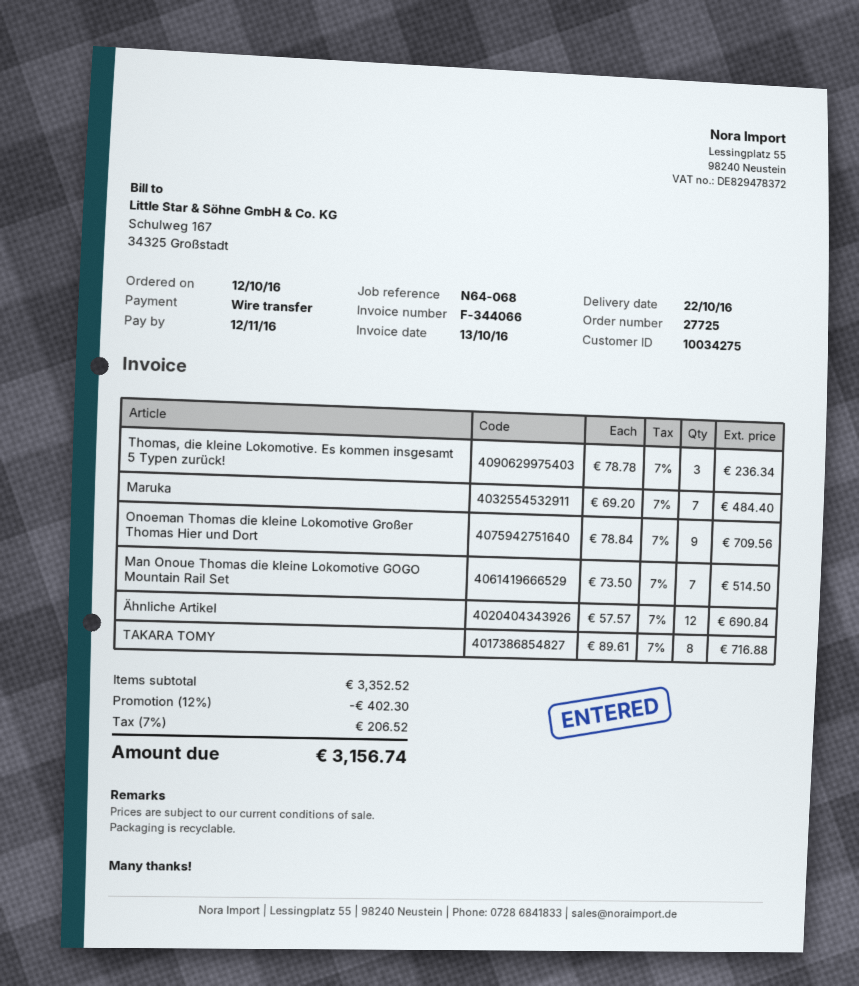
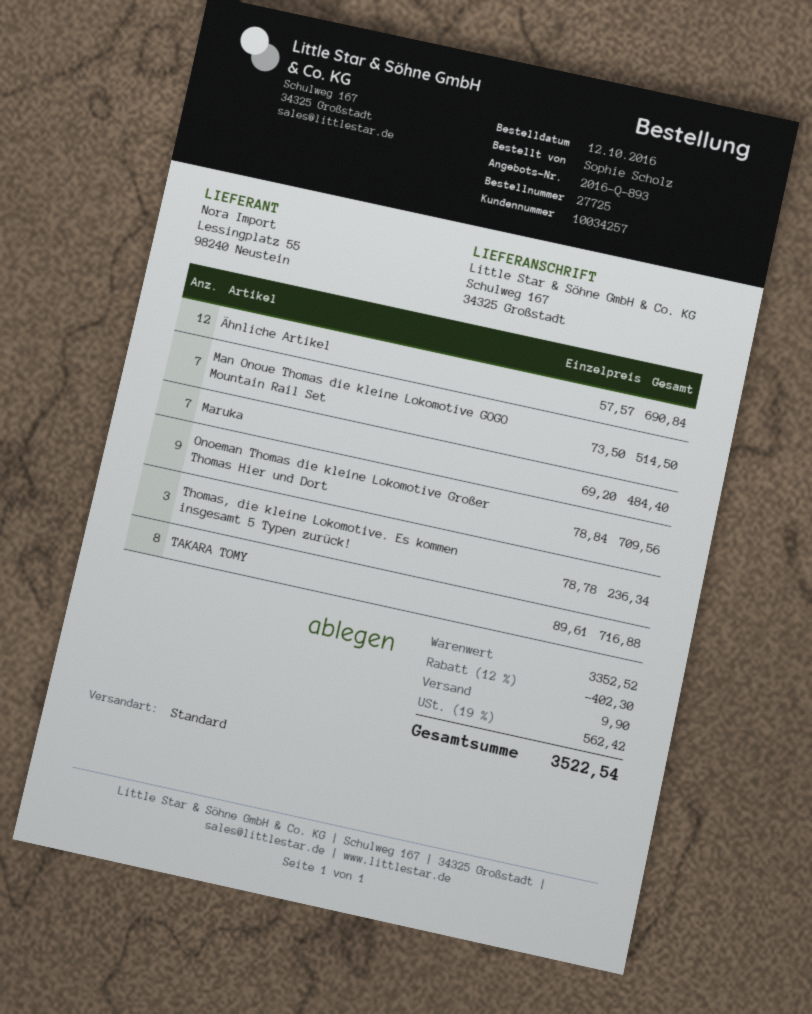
customer number: 10034275 -> 10034257
shipping: none -> 9.90
tax: 7% = 206.52 -> 19% = 562.42
total: 3156.74 -> 3522.54

